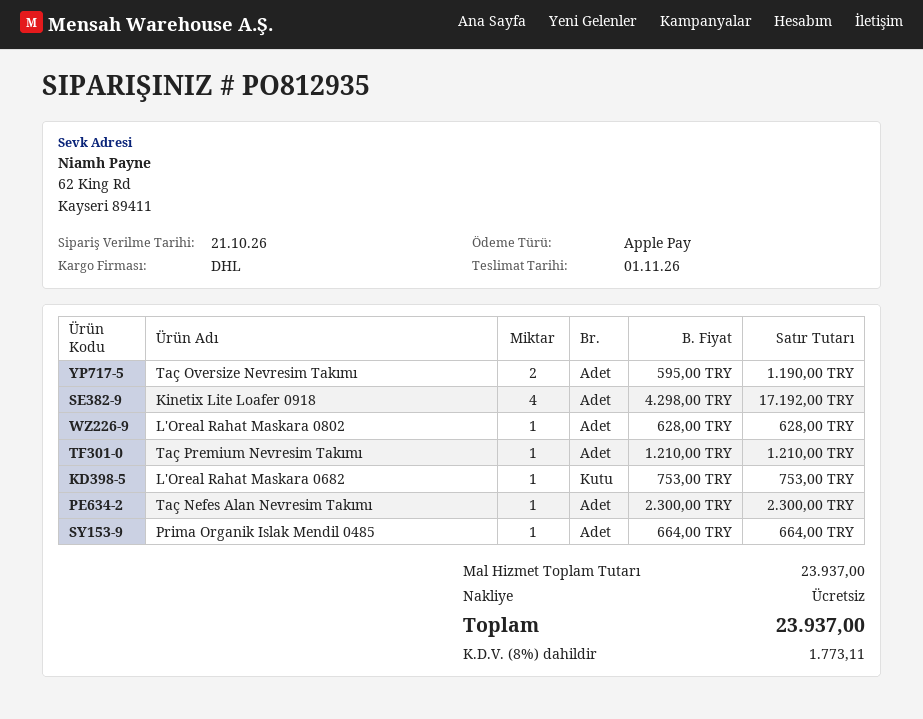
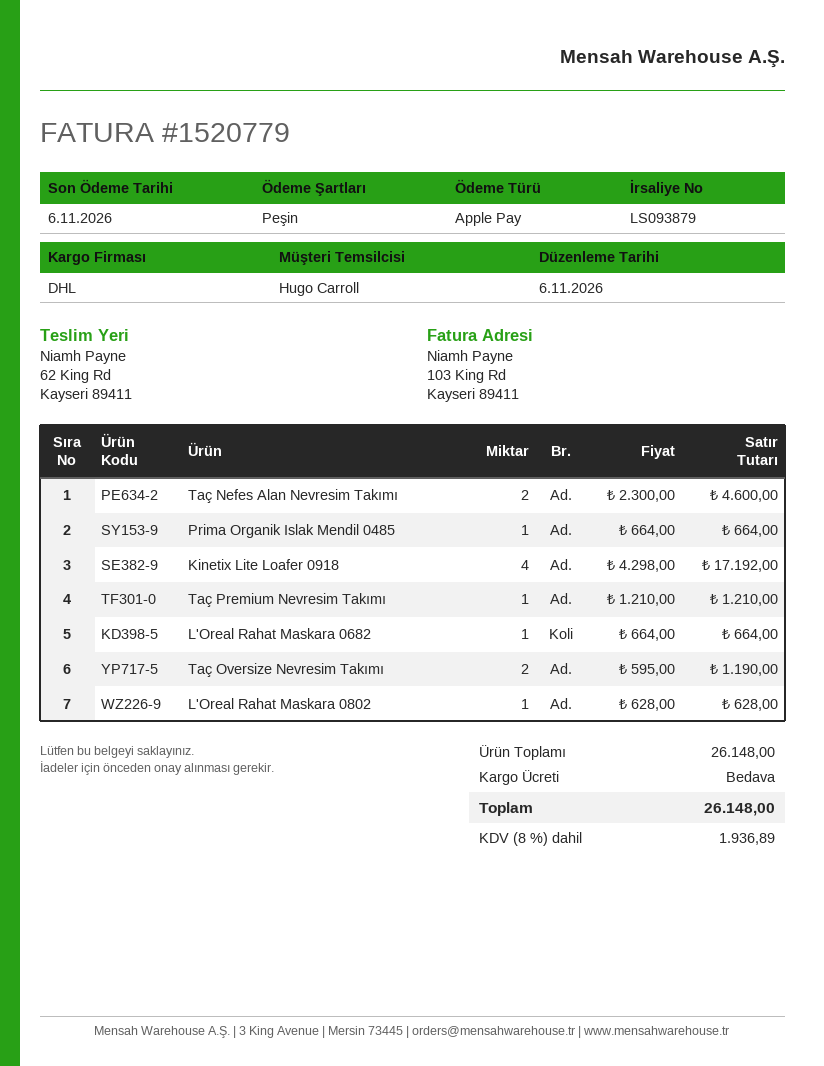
L'Oreal Rahat Maskara 0682: 1 x 753.00 = 753.00 -> 1 x 664.00 = 664.00
Taç Nefes Alan Nevresim Takımı: 1 x 2300.00 = 2300.00 -> 2 x 2300.00 = 4600.00
subtotal: 23937.00 -> 26148.00
tax: 8% = 1773.11 -> 8% = 1936.89
total: 23937.00 -> 26148.00

